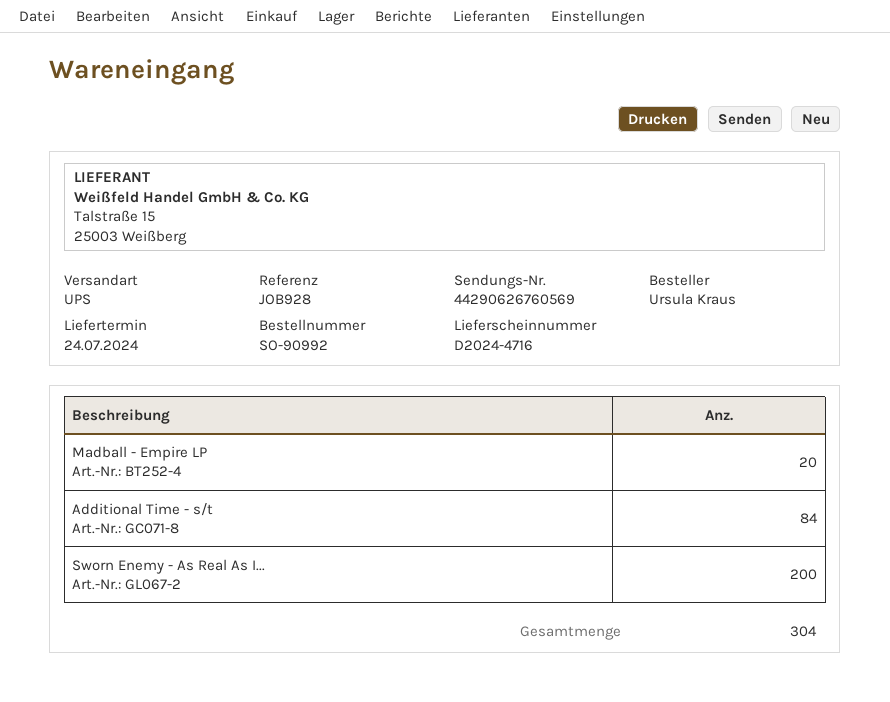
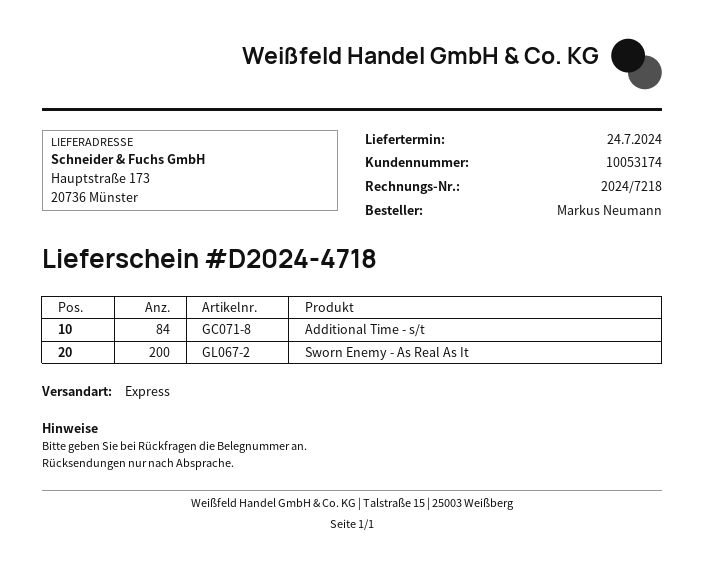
delivery note number: D2024-4716 -> D2024-4718
ordered by: Ursula Kraus -> Markus Neumann
shipping method: UPS -> express
Madball - Empire LP: 20 -> none

